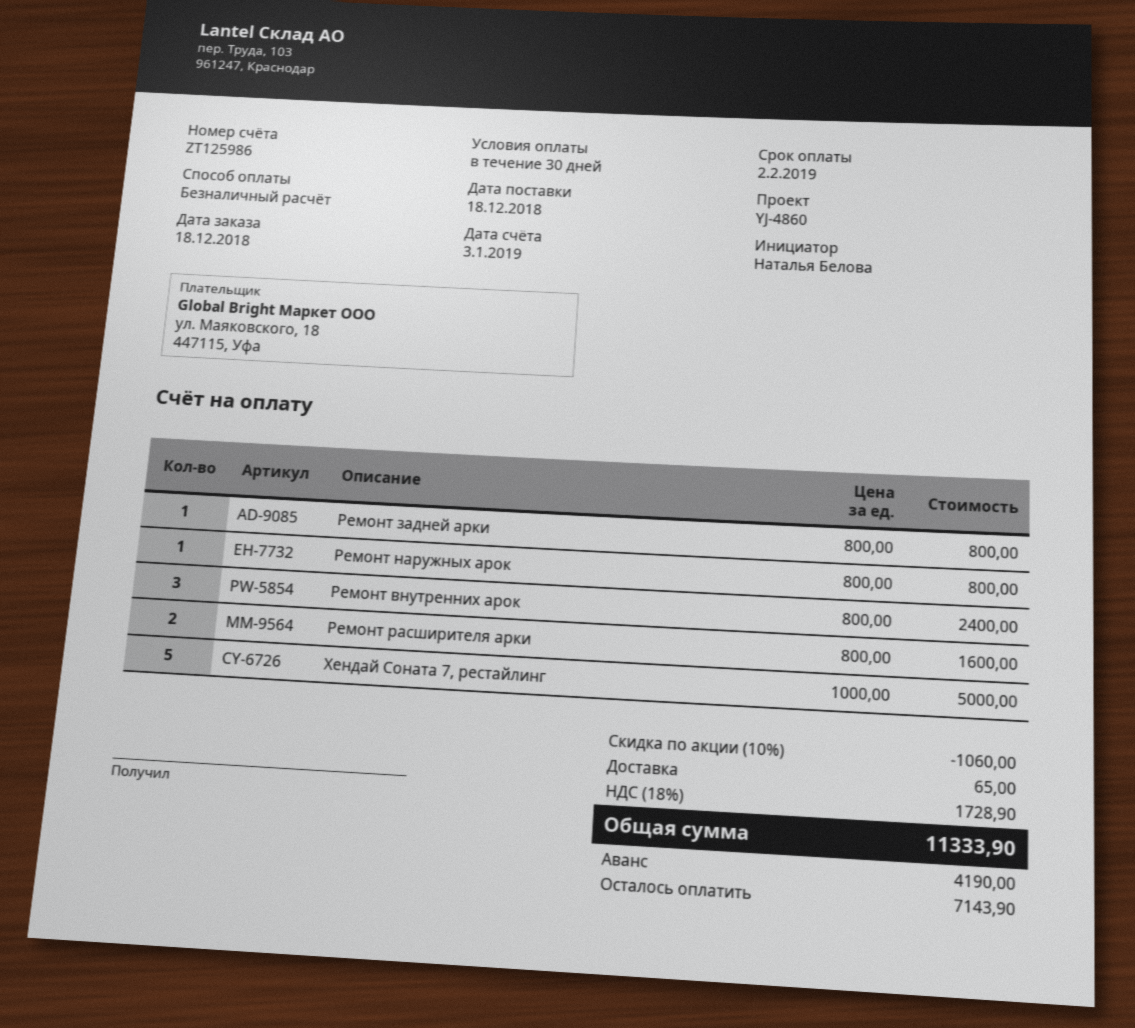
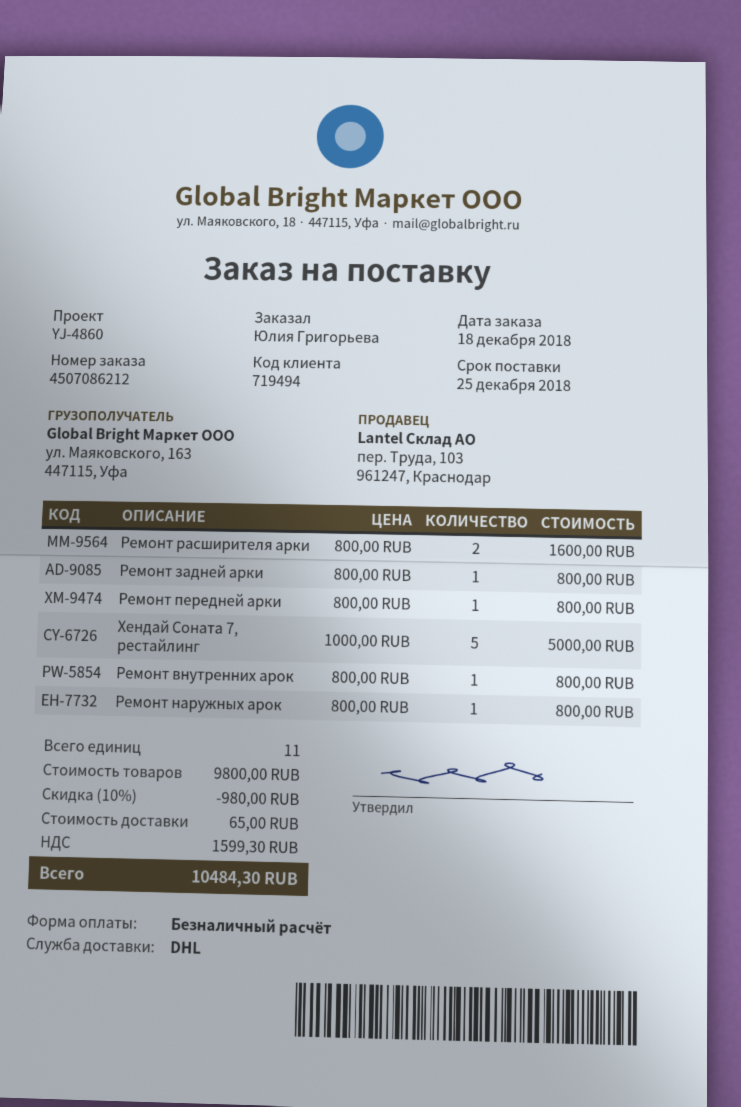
delivery date: 2018-12-18 -> 2018-12-25
ordered by: Наталья Белова -> Юлия Григорьева
Ремонт внутренних арок: 3 x 800.00 = 2400.00 -> 1 x 800.00 = 800.00
Ремонт передней арки: none -> 1 x 800.00 = 800.00
discount: 10% = 1060.00 -> 10% = 980.00
tax: 1728.90 -> 1599.30
total: 11333.90 -> 10484.30

